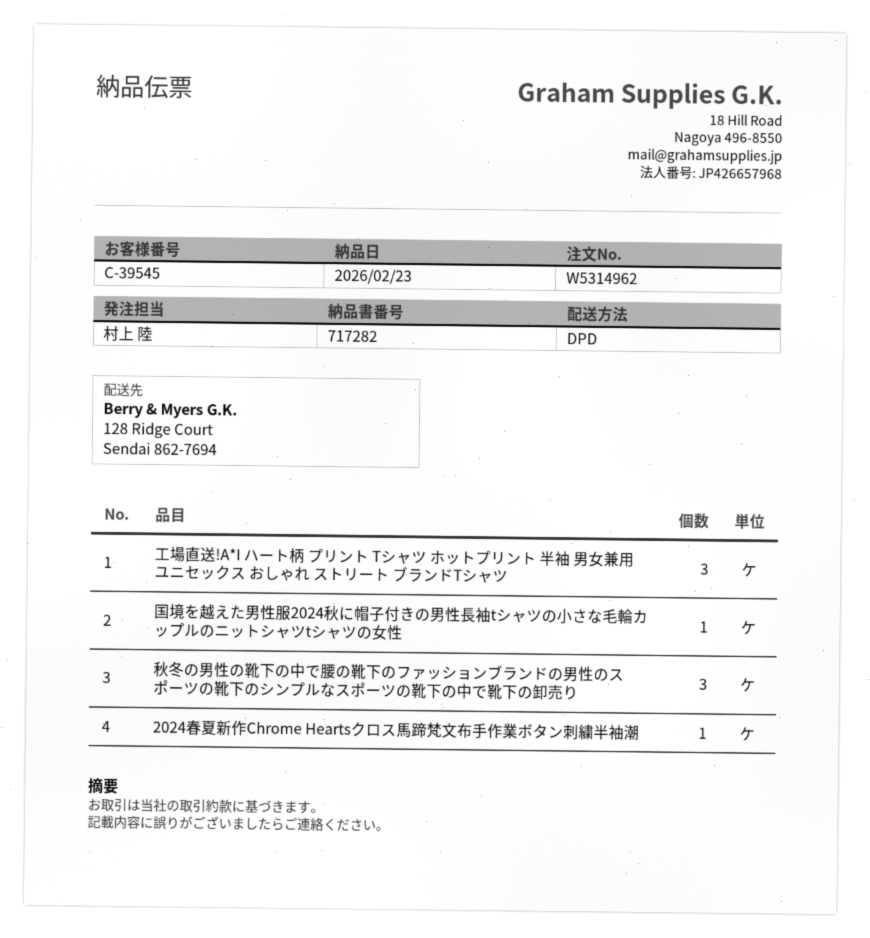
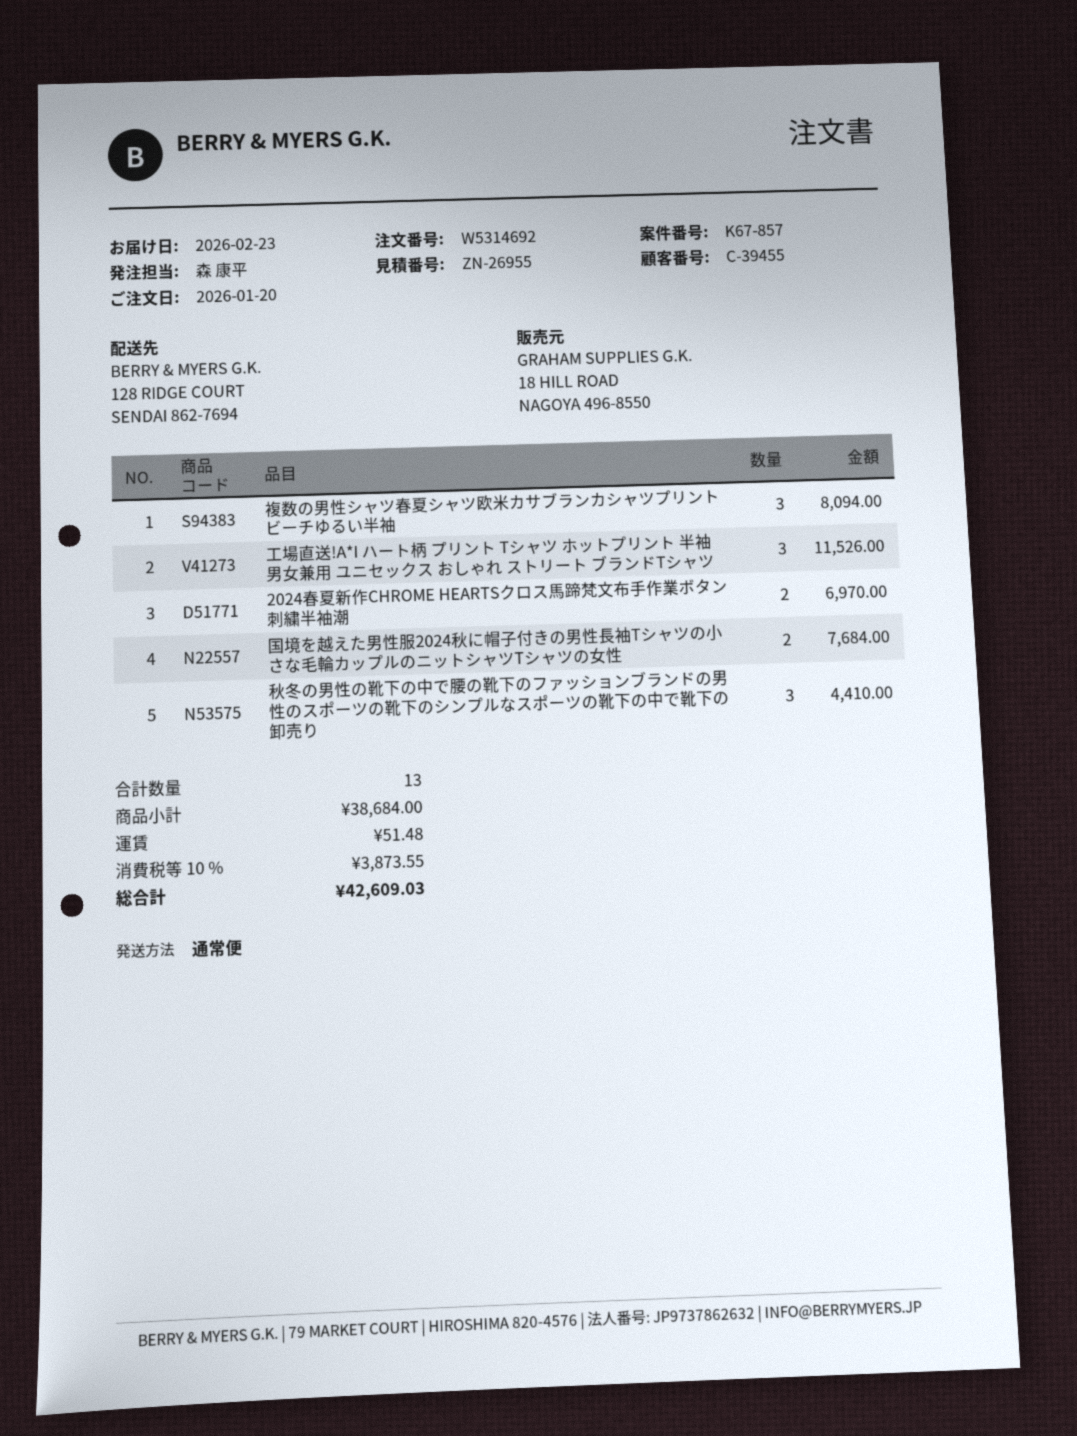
order number: W5314962 -> W5314692
customer number: C-39545 -> C-39455
ordered by: 村上 陸 -> 森 康平
shipping method: DPD -> standard
国境を越えた男性服2024秋に帽子付きの男性長袖tシャツの小さな毛輪カップルのニットシャツtシャツの女性: 1 -> 2
2024春夏新作Chrome Heartsクロス馬蹄梵文布手作業ボタン刺繍半袖潮: 1 -> 2
複数の男性シャツ春夏シャツ欧米カサブランカシャツプリントビーチゆるい半袖: none -> 3

